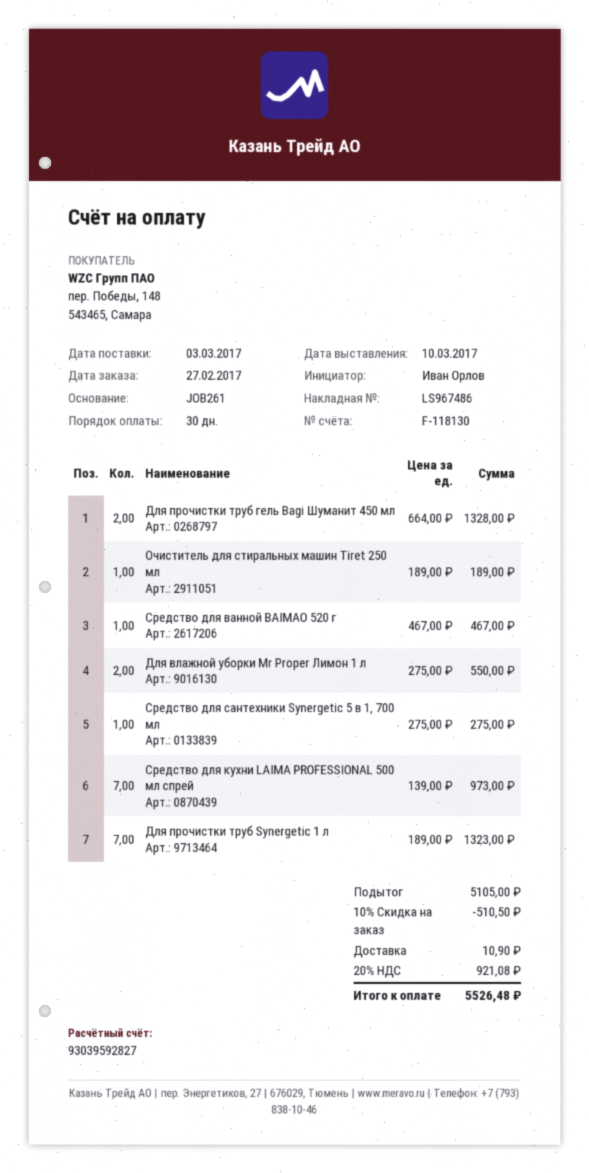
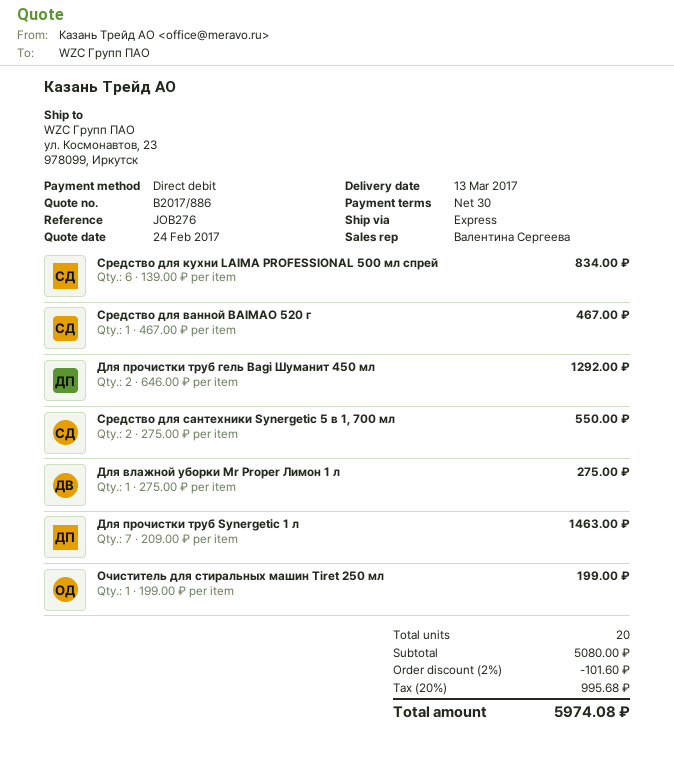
delivery date: 2017-03-03 -> 2017-03-13
reference: JOB261 -> JOB276
Для прочистки труб гель Bagi Шуманит 450 мл: 2 x 664.00 = 1328.00 -> 2 x 646.00 = 1292.00
Очиститель для стиральных машин Tiret 250 мл: 1 x 189.00 = 189.00 -> 1 x 199.00 = 199.00
Для влажной уборки Mr Proper Лимон 1 л: 2 x 275.00 = 550.00 -> 1 x 275.00 = 275.00
Средство для сантехники Synergetic 5 в 1, 700 мл: 1 x 275.00 = 275.00 -> 2 x 275.00 = 550.00
Средство для кухни LAIMA PROFESSIONAL 500 мл спрей: 7 x 139.00 = 973.00 -> 6 x 139.00 = 834.00
Для прочистки труб Synergetic 1 л: 7 x 189.00 = 1323.00 -> 7 x 209.00 = 1463.00
subtotal: 5105.00 -> 5080.00
discount: 10% = 510.50 -> 2% = 101.60
shipping: 10.90 -> none
tax: 20% = 921.08 -> 20% = 995.68
total: 5526.48 -> 5974.08

